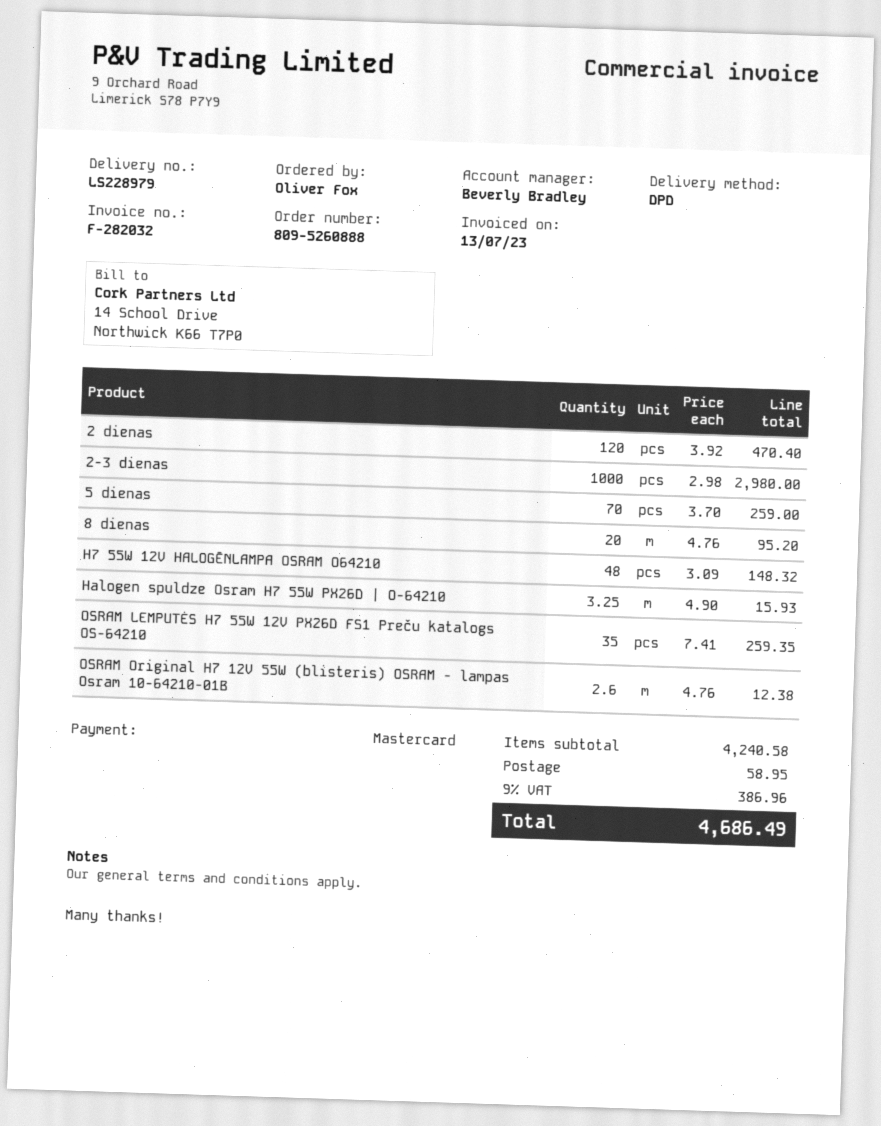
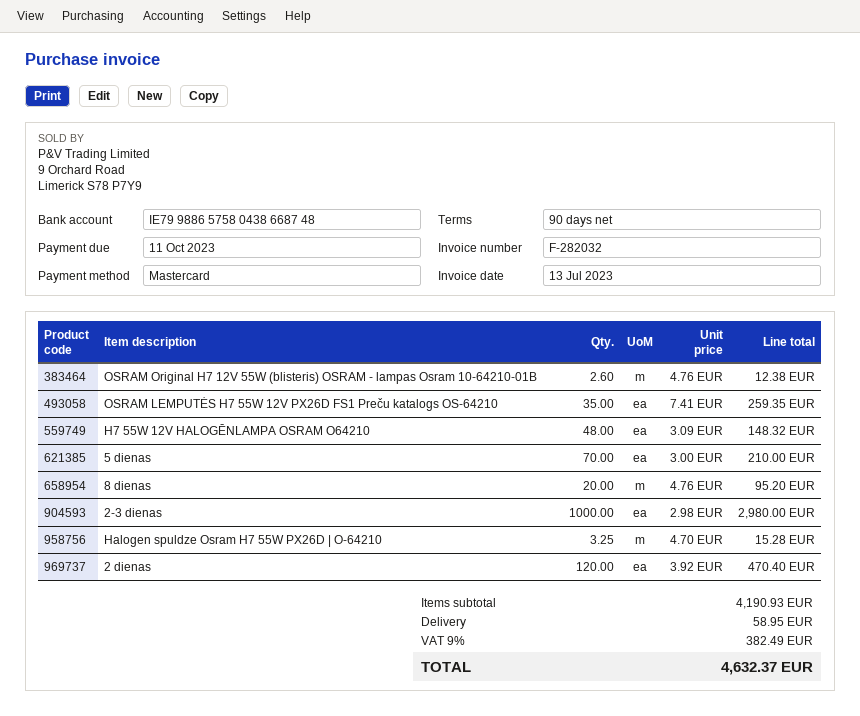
5 dienas: 70 x 3.70 = 259.00 -> 70 x 3.00 = 210.00
Halogen spuldze Osram H7 55W PX26D | O-64210: 3.25 x 4.90 = 15.93 -> 3.25 x 4.70 = 15.28
subtotal: 4240.58 -> 4190.93
tax: 9% = 386.96 -> 9% = 382.49
total: 4686.49 -> 4632.37

